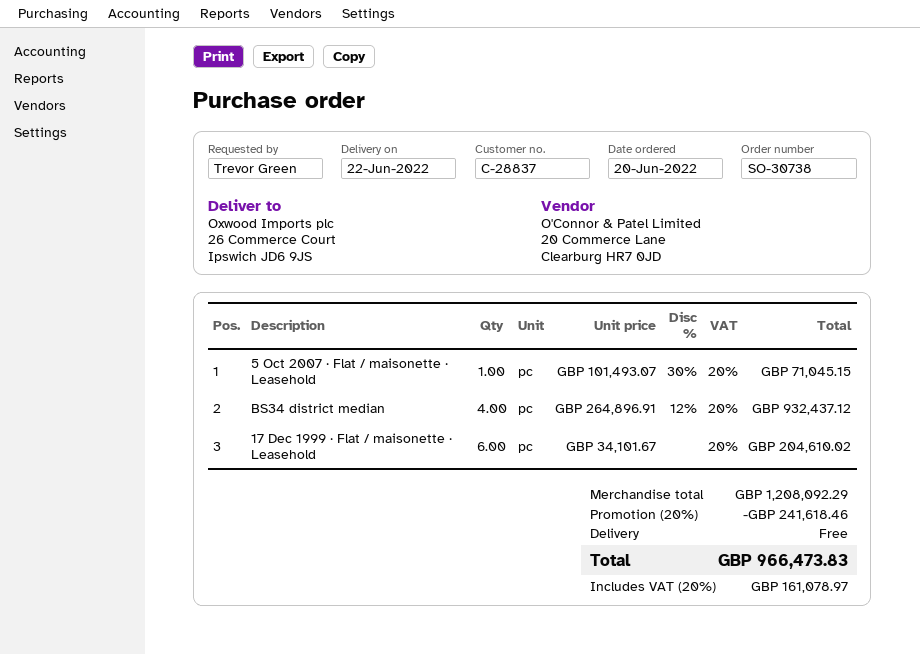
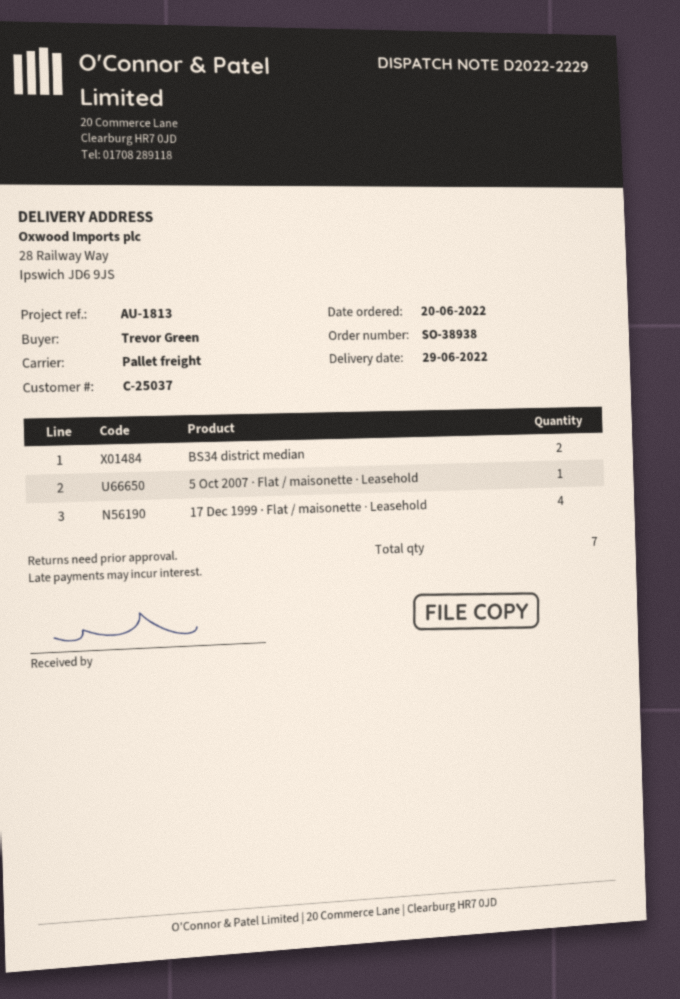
order number: SO-30738 -> SO-38938
delivery date: 2022-06-22 -> 2022-06-29
customer number: C-28837 -> C-25037
ship to: 26 Commerce Court, Ipswich JD6 9JS -> 28 Railway Way, Ipswich JD6 9JS
BS34 district median: 4 -> 2
17 Dec 1999 · Flat / maisonette · Leasehold: 6 -> 4

